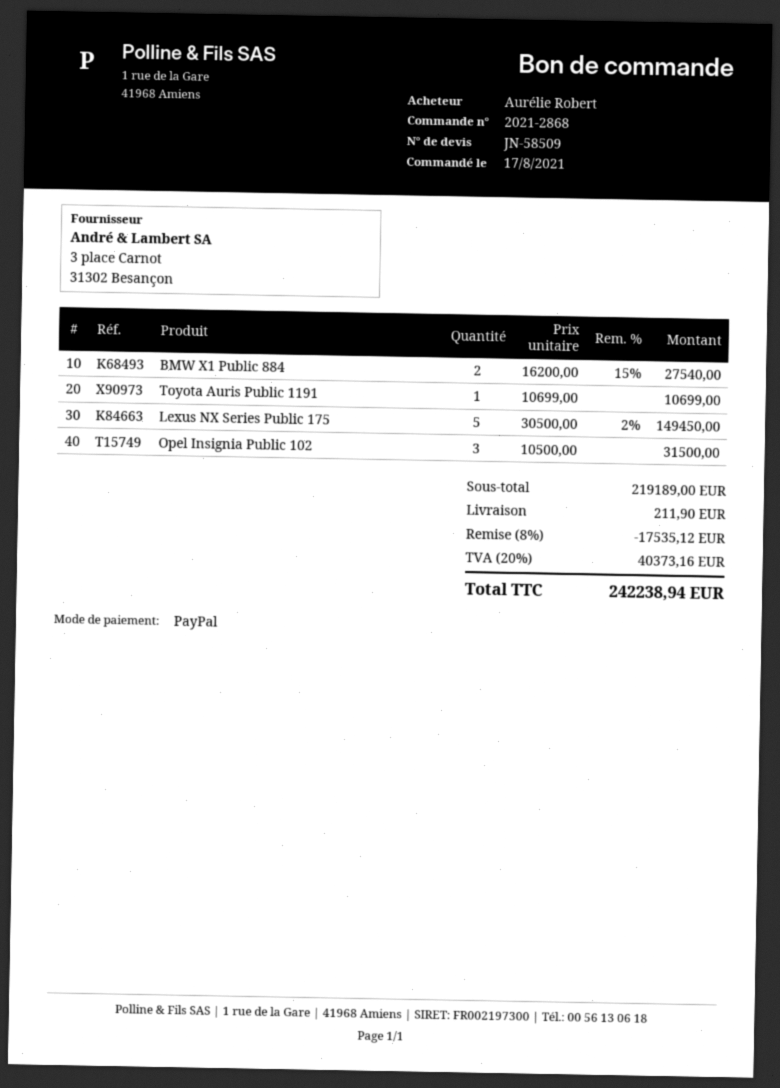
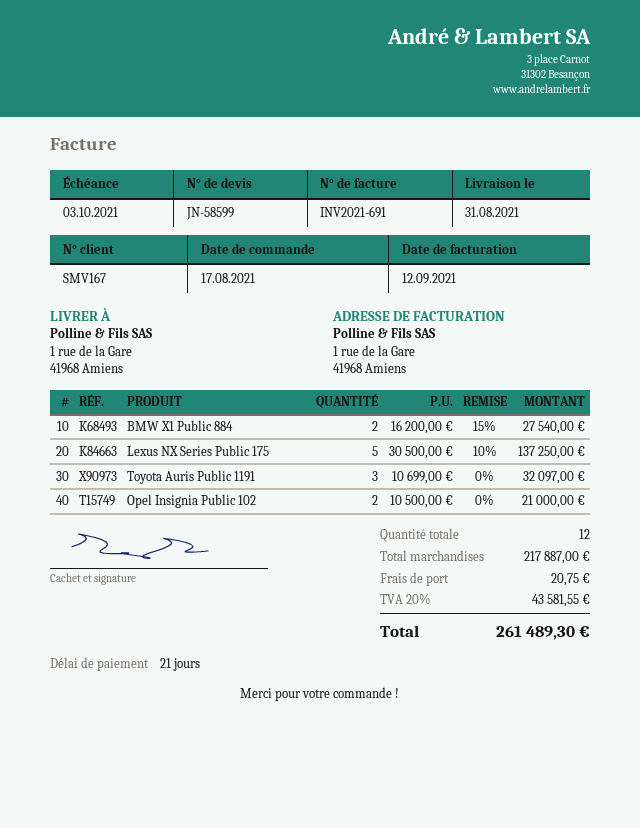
quote number: JN-58509 -> JN-58599
Toyota Auris Public 1191: 1 x 10699.00 = 10699.00 -> 3 x 10699.00 = 32097.00
Lexus NX Series Public 175: 5 x 30500.00 - 2% = 149450.00 -> 5 x 30500.00 - 10% = 137250.00
Opel Insignia Public 102: 3 x 10500.00 = 31500.00 -> 2 x 10500.00 = 21000.00
subtotal: 219189.00 -> 217887.00
discount: 8% = 17535.12 -> none
shipping: 211.90 -> 20.75
tax: 20% = 40373.16 -> 20% = 43581.55
total: 242238.94 -> 261489.30

